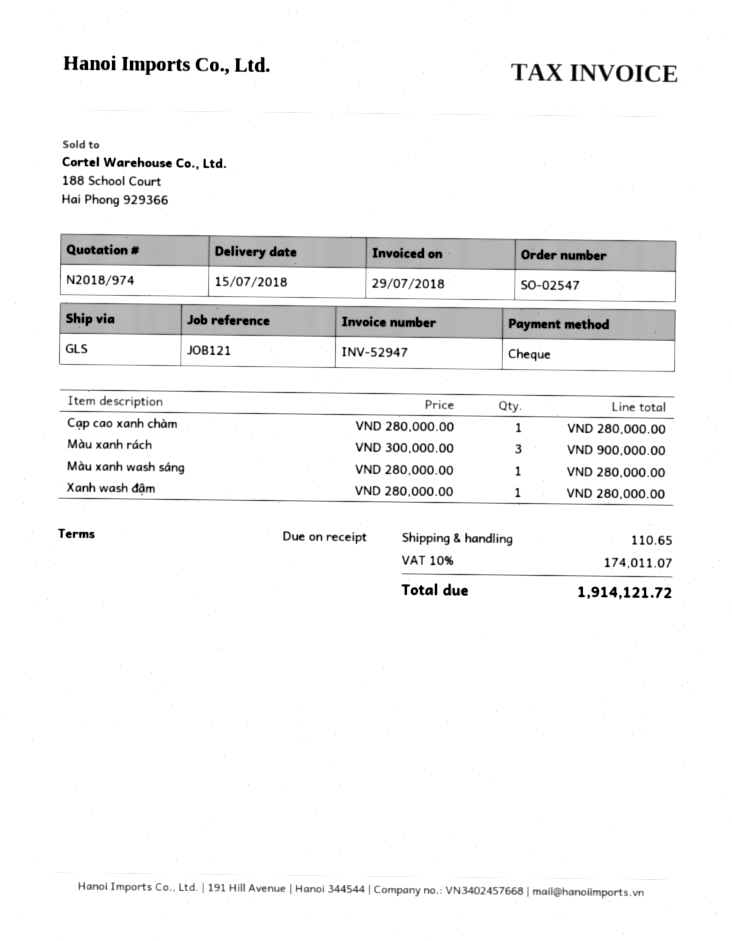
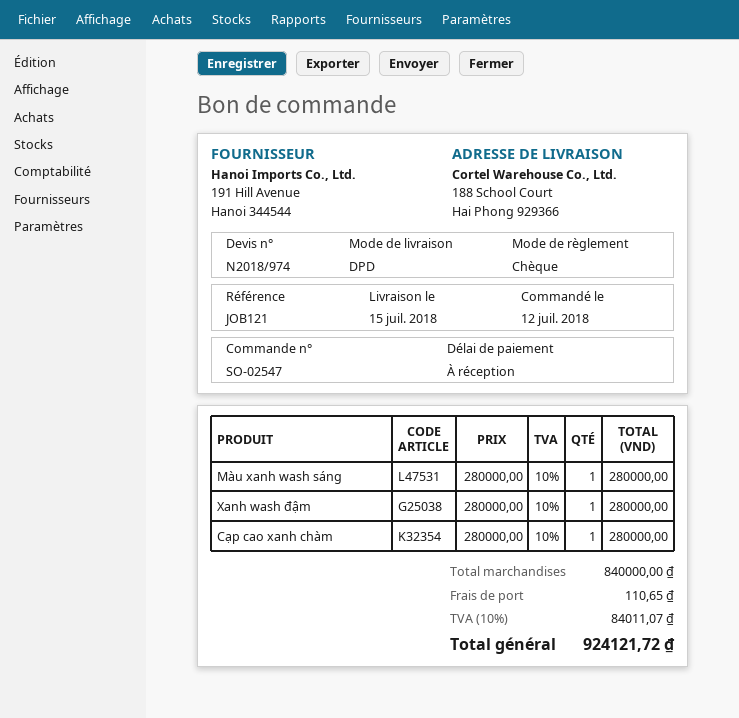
shipping method: GLS -> DPD
Màu xanh rách: 3 x 300000.00 = 900000.00 -> none
tax: 10% = 174011.07 -> 10% = 84011.07
total: 1914121.72 -> 924121.72

